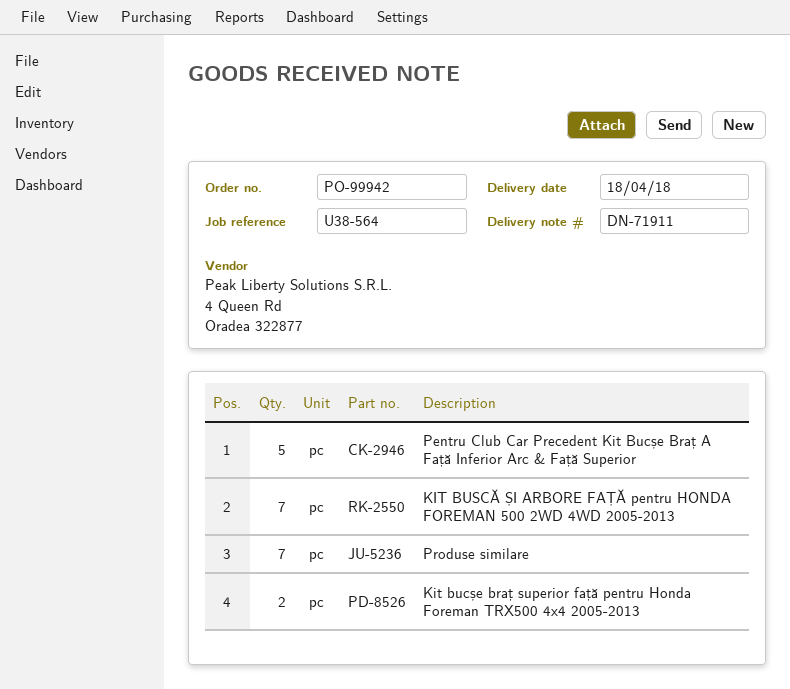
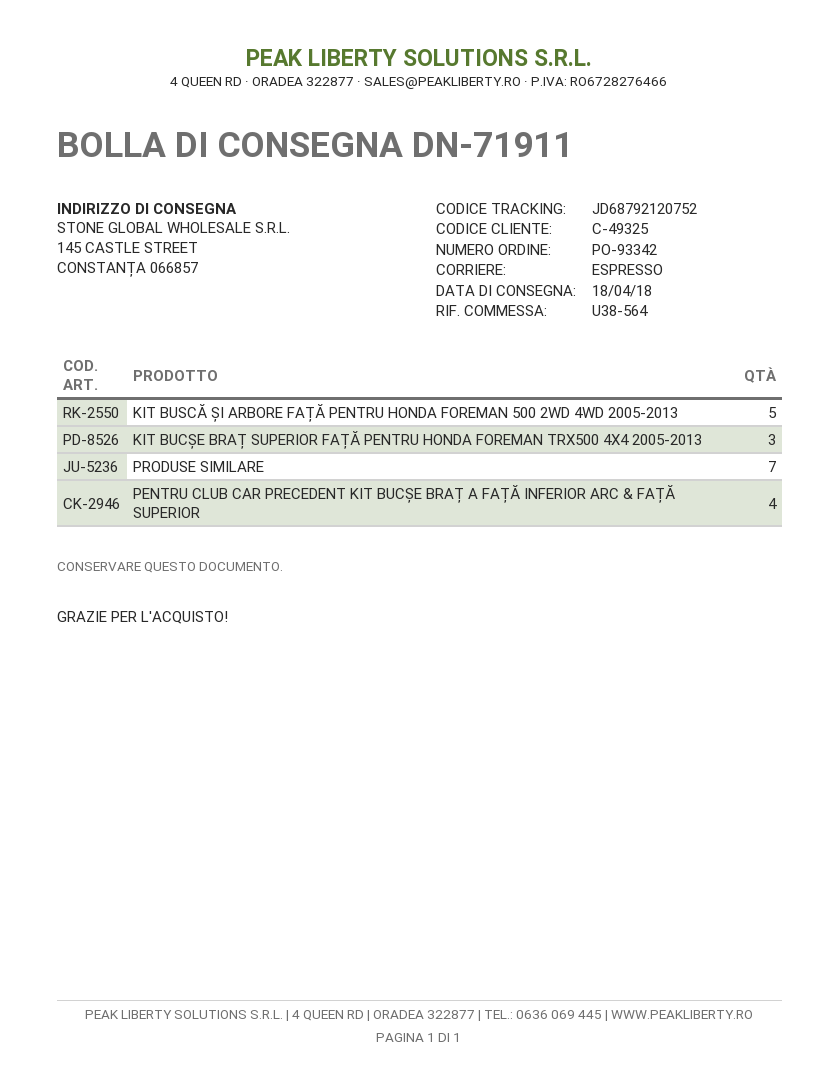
order number: PO-99942 -> PO-93342
Pentru Club Car Precedent Kit Bucșe Braț A Față Inferior Arc & Față Superior: 5 -> 4
KIT BUSCĂ ȘI ARBORE FAȚĂ pentru HONDA FOREMAN 500 2WD 4WD 2005-2013: 7 -> 5
Kit bucșe braț superior față pentru Honda Foreman TRX500 4x4 2005-2013: 2 -> 3

